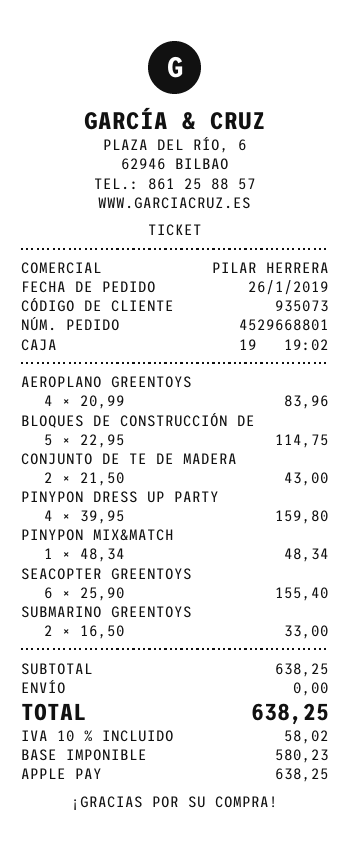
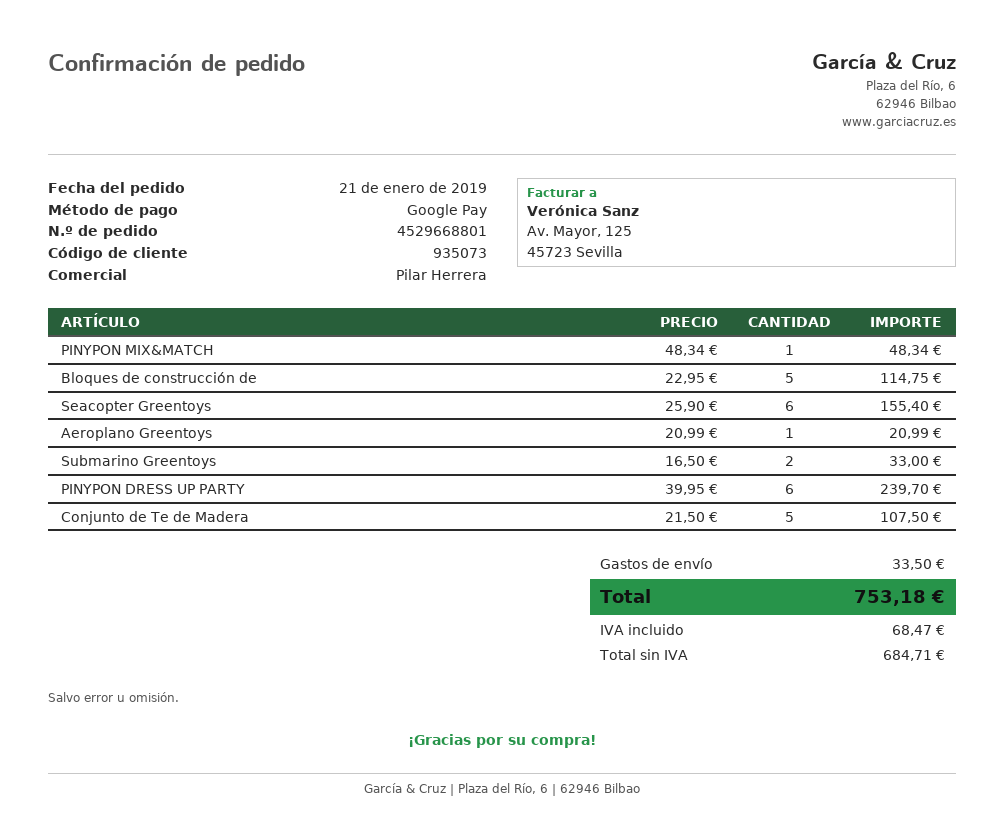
order date: 2019-01-26 -> 2019-01-21
payment method: Apple Pay -> Google Pay
AEROPLANO GREENTOYS: 4 x 20.99 = 83.96 -> 1 x 20.99 = 20.99
CONJUNTO DE TE DE MADERA: 2 x 21.50 = 43.00 -> 5 x 21.50 = 107.50
PINYPON DRESS UP PARTY: 4 x 39.95 = 159.80 -> 6 x 39.95 = 239.70
shipping: 0.00 -> 33.50
net: 580.23 -> 684.71
tax: 58.02 -> 68.47
total: 638.25 -> 753.18

